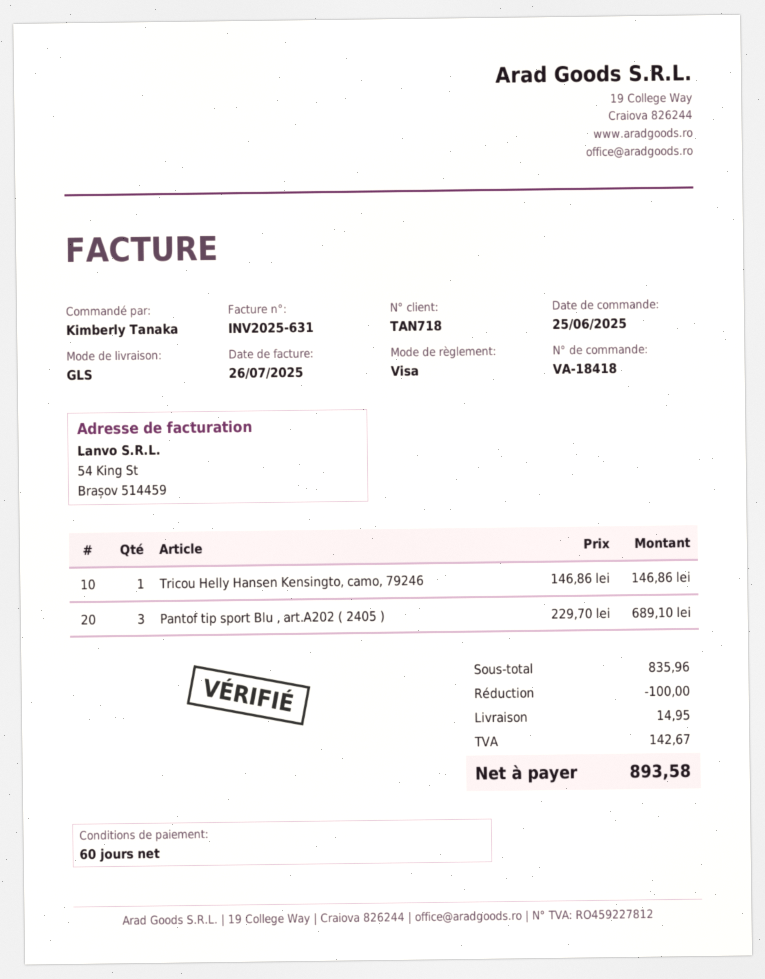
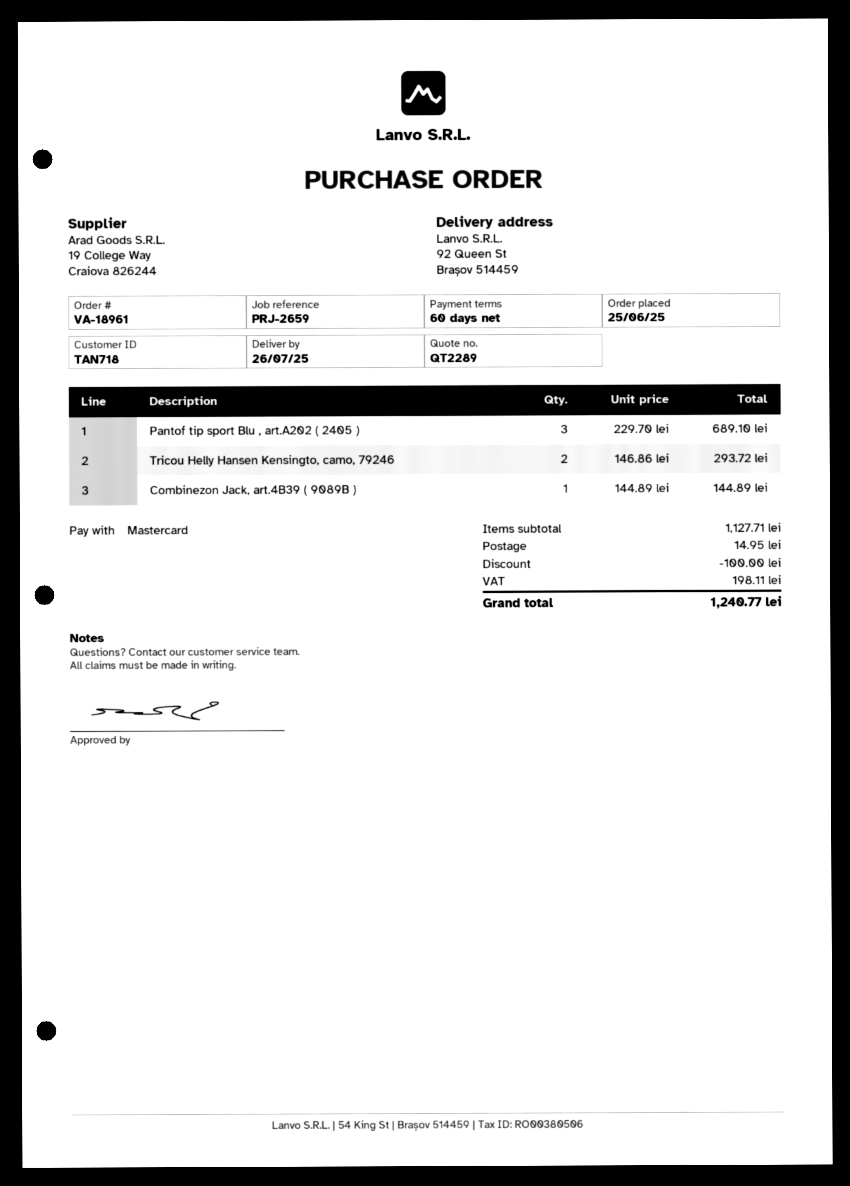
order number: VA-18418 -> VA-18961
payment method: Visa -> Mastercard
Tricou Helly Hansen Kensingto, camo, 79246: 1 x 146.86 = 146.86 -> 2 x 146.86 = 293.72
Combinezon Jack, art.4B39 ( 9089B ): none -> 1 x 144.89 = 144.89
subtotal: 835.96 -> 1127.71
tax: 142.67 -> 198.11
total: 893.58 -> 1240.77

